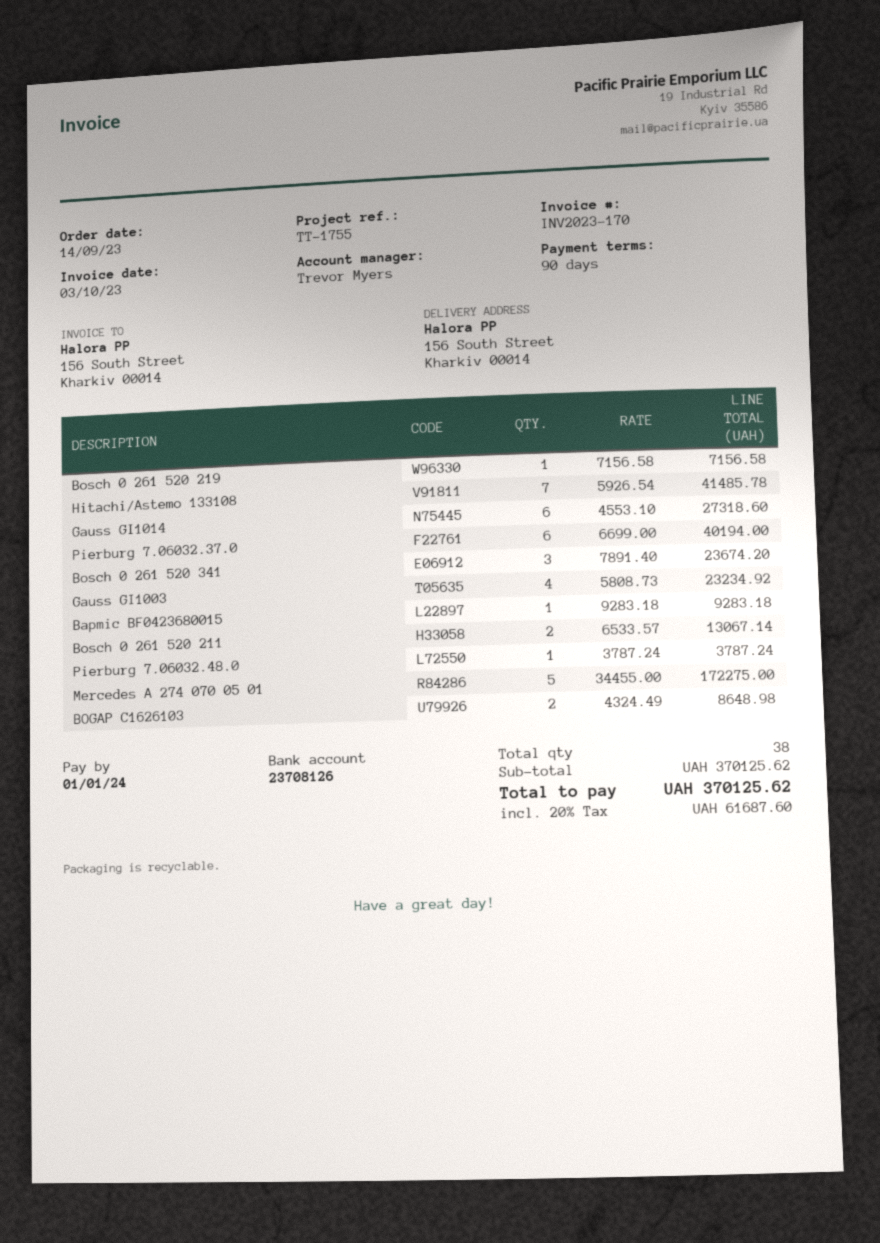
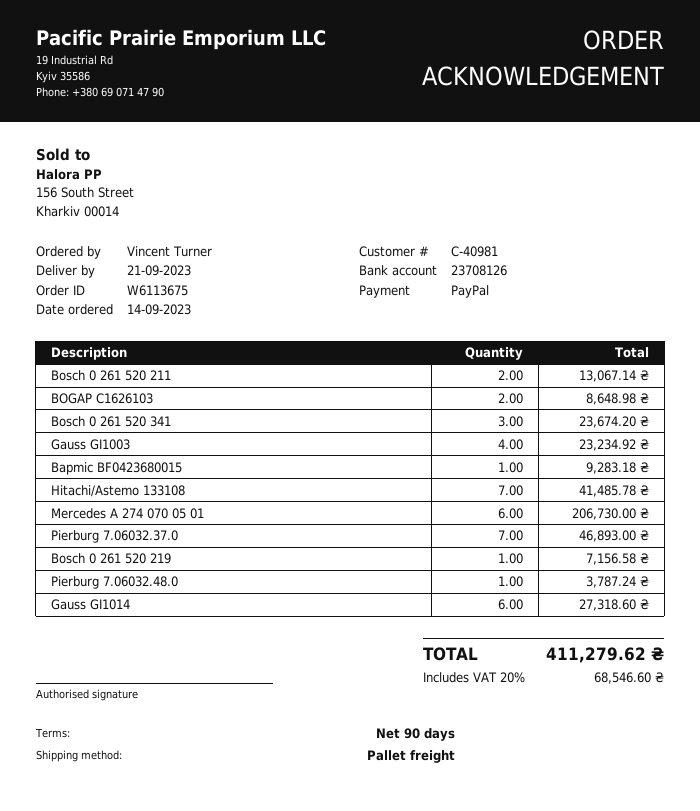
Pierburg 7.06032.37.0: 6 for 40194.00 -> 7 for 46893.00
Mercedes A 274 070 05 01: 5 for 172275.00 -> 6 for 206730.00
tax: 20% = 61687.60 -> 20% = 68546.60
total: 370125.62 -> 411279.62

